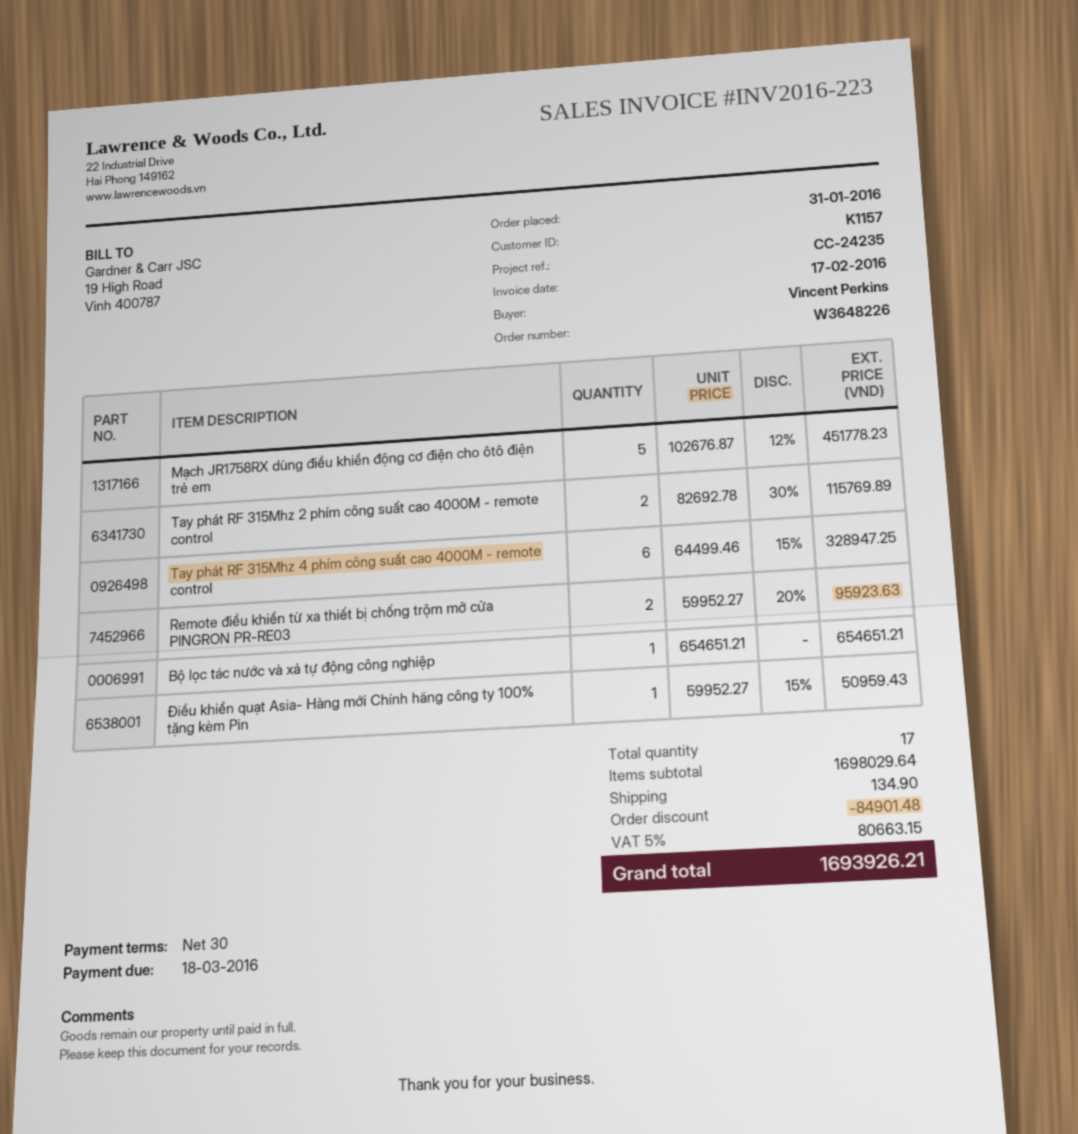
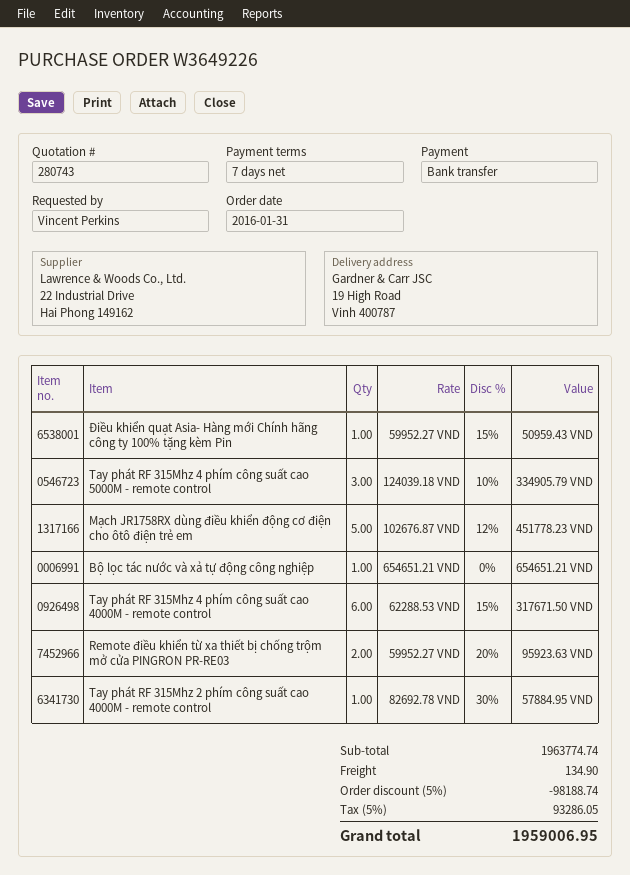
order number: W3648226 -> W3649226
payment terms: 30 days -> 7 days
Tay phát RF 315Mhz 2 phím công suất cao 4000M - remote control: 2 x 82692.78 - 30% = 115769.89 -> 1 x 82692.78 - 30% = 57884.95
Tay phát RF 315Mhz 4 phím công suất cao 4000M - remote control: 6 x 64499.46 - 15% = 328947.25 -> 6 x 62288.53 - 15% = 317671.50
Tay phát RF 315Mhz 4 phím công suất cao 5000M - remote control: none -> 3 x 124039.18 - 10% = 334905.79
subtotal: 1698029.64 -> 1963774.74
discount: 84901.48 -> 98188.74
tax: 5% = 80663.15 -> 5% = 93286.05
total: 1693926.21 -> 1959006.95

